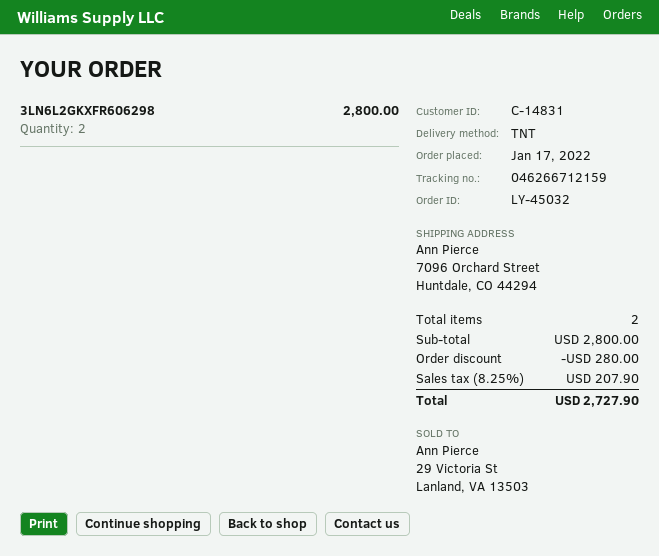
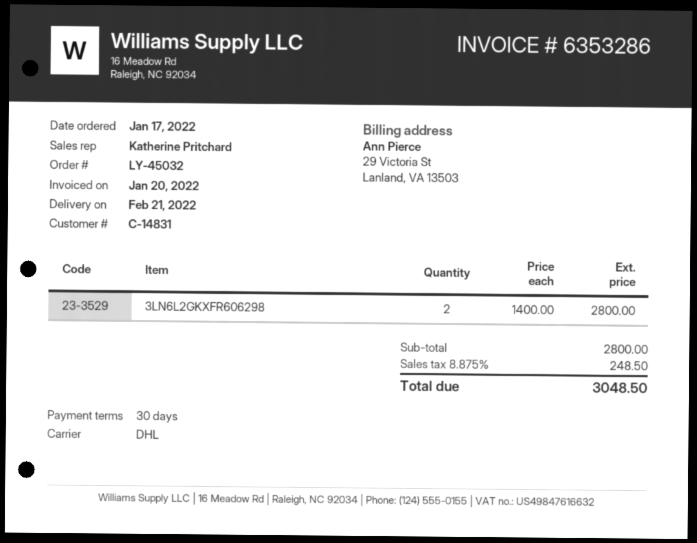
shipping method: TNT -> DHL
discount: 280.00 -> none
tax: 8.25% = 207.90 -> 8.875% = 248.50
total: 2727.90 -> 3048.50

